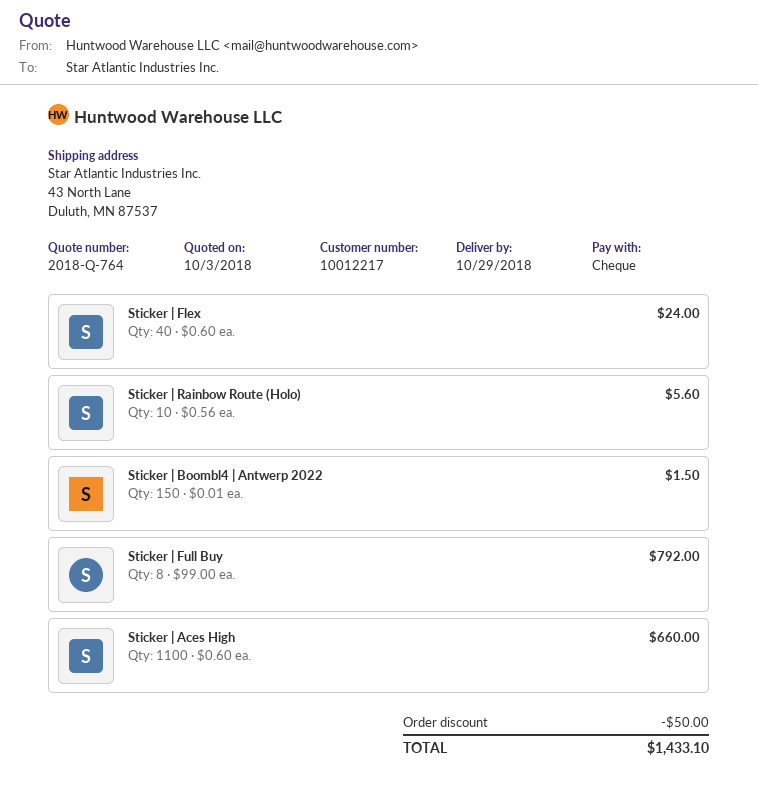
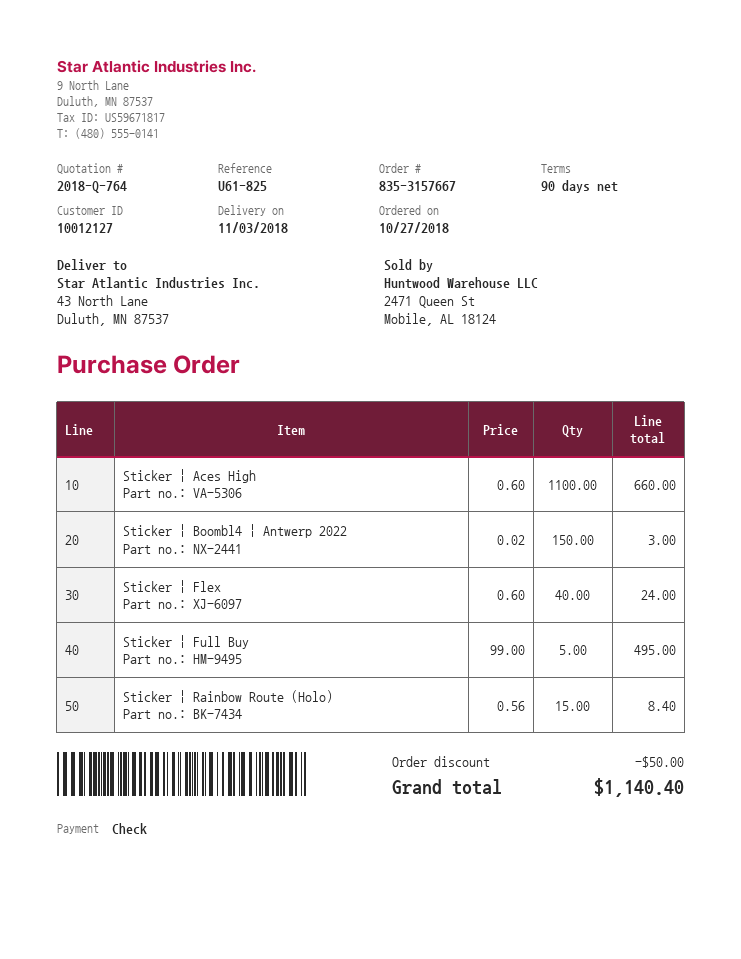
delivery date: 2018-10-29 -> 2018-11-03
customer number: 10012217 -> 10012127
Sticker | Rainbow Route (Holo): 10 x 0.56 = 5.60 -> 15 x 0.56 = 8.40
Sticker | Boombl4 | Antwerp 2022: 150 x 0.01 = 1.50 -> 150 x 0.02 = 3.00
Sticker | Full Buy: 8 x 99.00 = 792.00 -> 5 x 99.00 = 495.00
total: 1433.10 -> 1140.40

